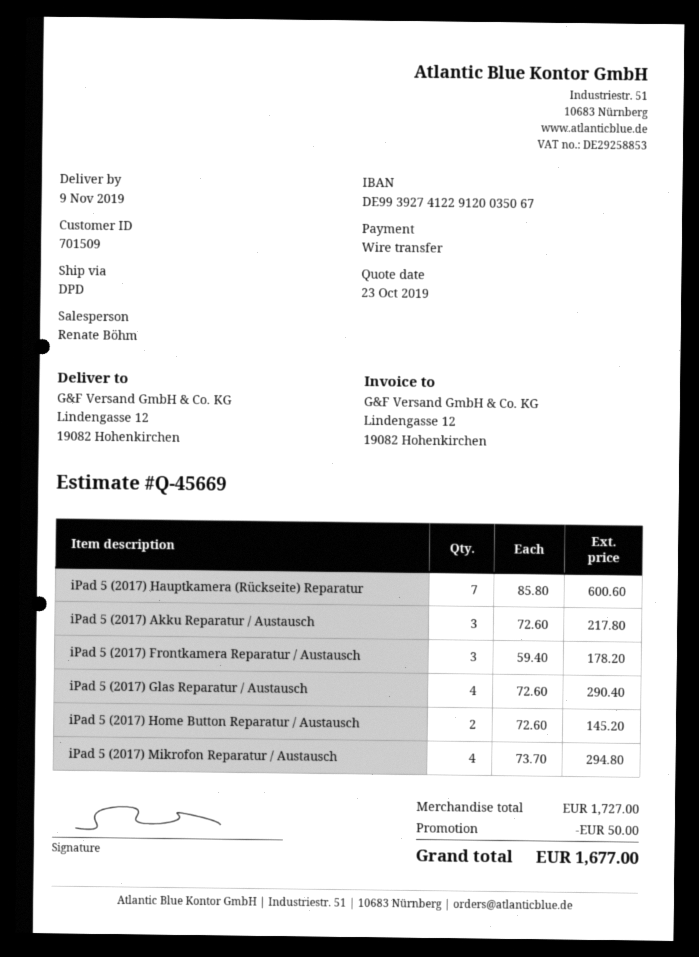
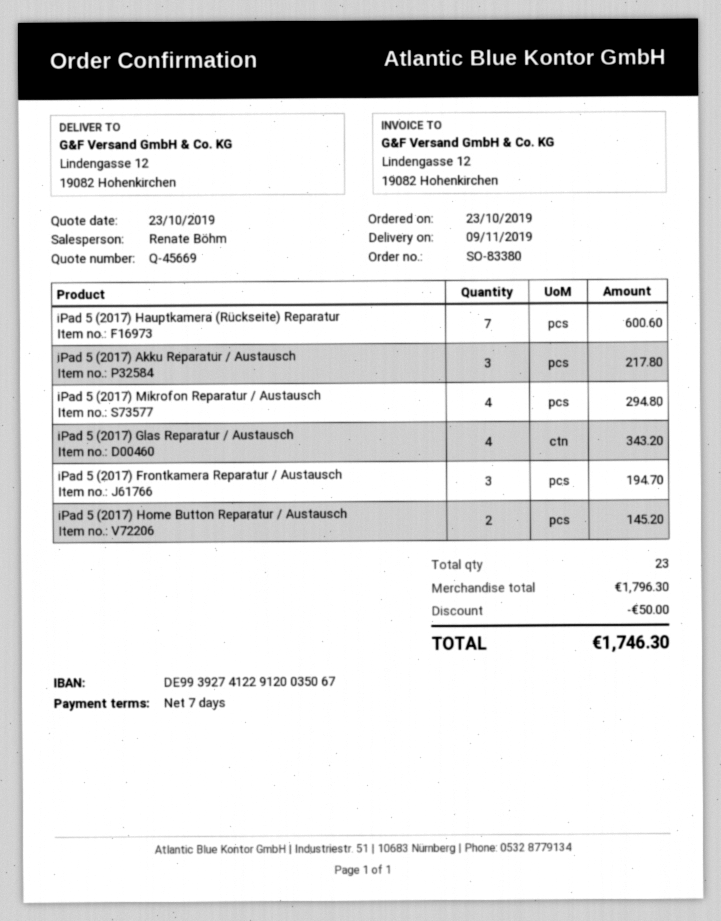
iPad 5 (2017) Frontkamera Reparatur / Austausch: 3 for 178.20 -> 3 for 194.70
iPad 5 (2017) Glas Reparatur / Austausch: 4 for 290.40 -> 4 for 343.20
subtotal: 1727.00 -> 1796.30
total: 1677.00 -> 1746.30

